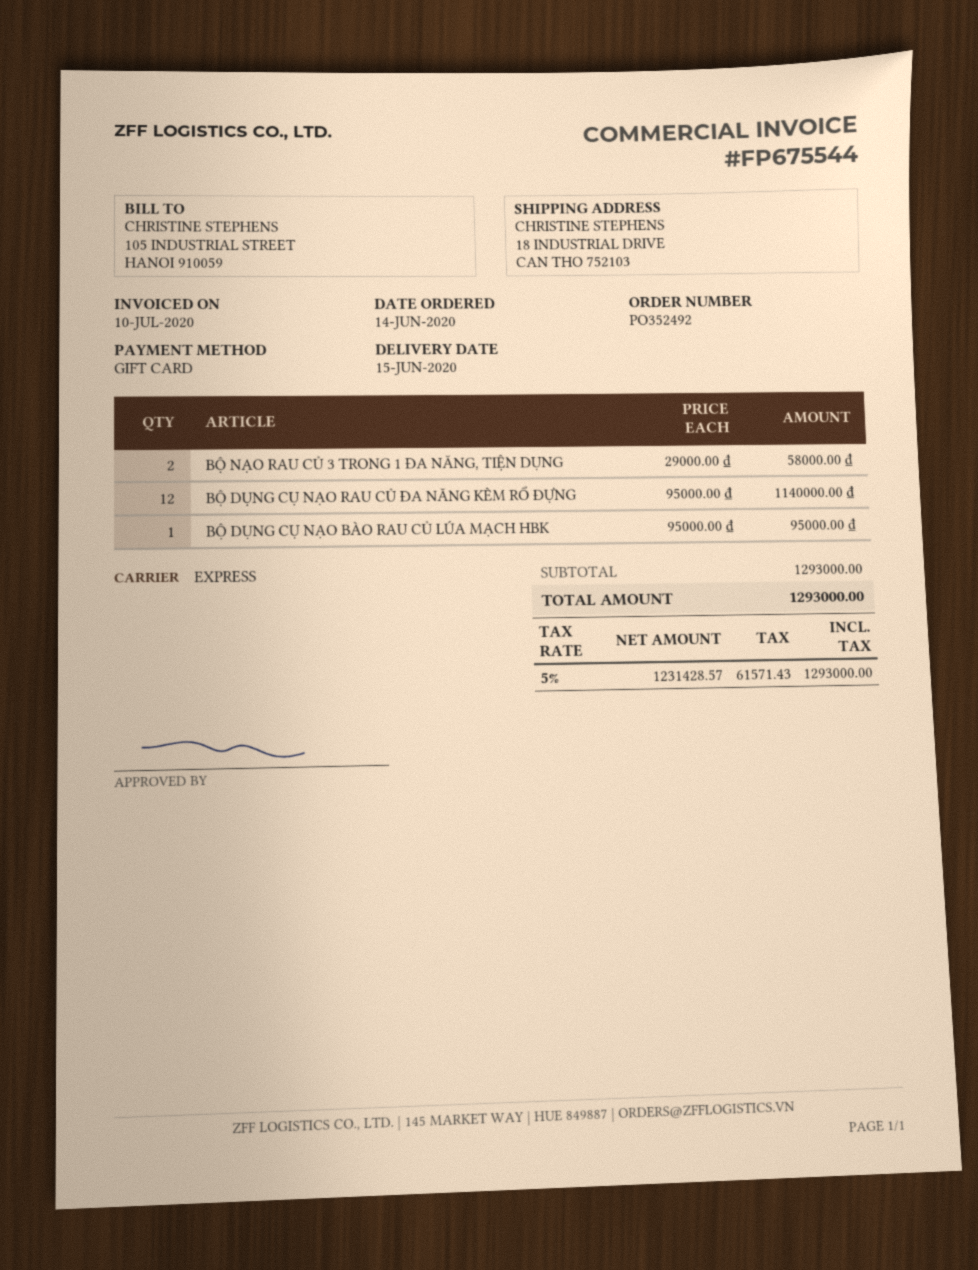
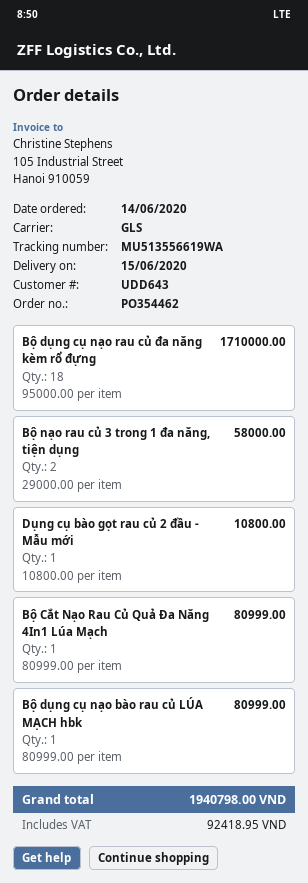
order number: PO352492 -> PO354462
shipping method: express -> GLS
BỘ DỤNG CỤ NẠO RAU CỦ ĐA NĂNG KÈM RỔ ĐỰNG: 12 x 95000.00 = 1140000.00 -> 18 x 95000.00 = 1710000.00
BỘ DỤNG CỤ NẠO BÀO RAU CỦ LÚA MẠCH HBK: 1 x 95000.00 = 95000.00 -> 1 x 80999.00 = 80999.00
Dụng cụ bào gọt rau củ 2 đầu - Mẫu mới: none -> 1 x 10800.00 = 10800.00
Bộ Cắt Nạo Rau Củ Quả Đa Năng 4In1 Lúa Mạch: none -> 1 x 80999.00 = 80999.00
tax: 61571.43 -> 92418.95
total: 1293000.00 -> 1940798.00

